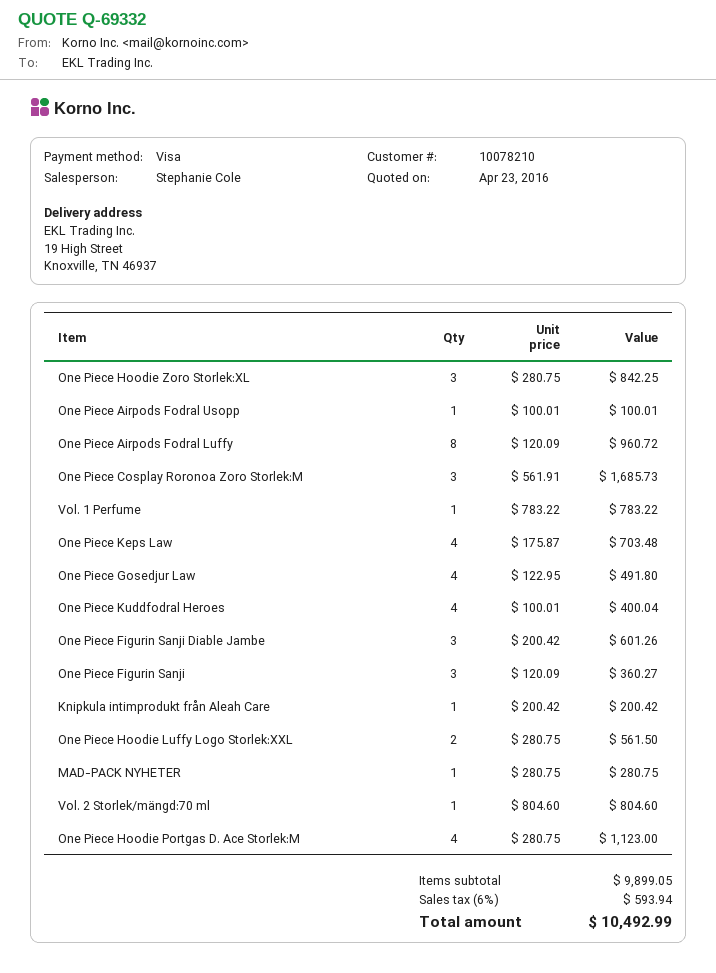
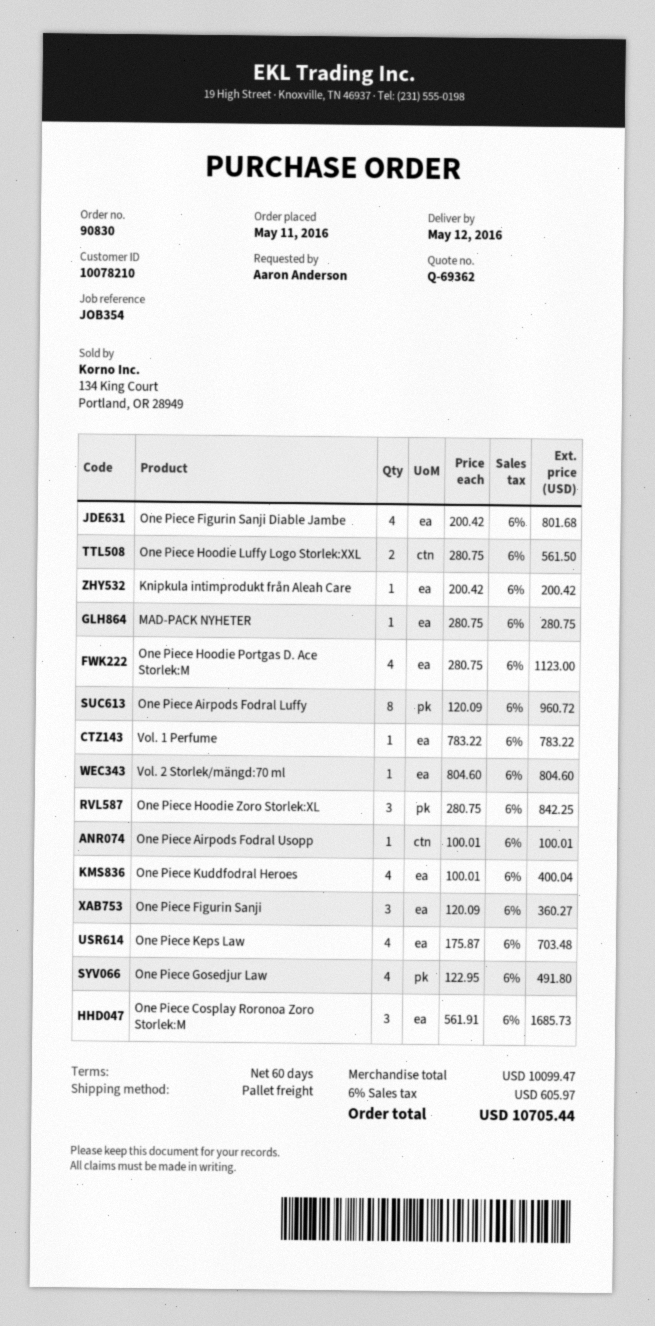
quote number: Q-69332 -> Q-69362
One Piece Figurin Sanji Diable Jambe: 3 x 200.42 = 601.26 -> 4 x 200.42 = 801.68
subtotal: 9899.05 -> 10099.47
tax: 6% = 593.94 -> 6% = 605.97
total: 10492.99 -> 10705.44

